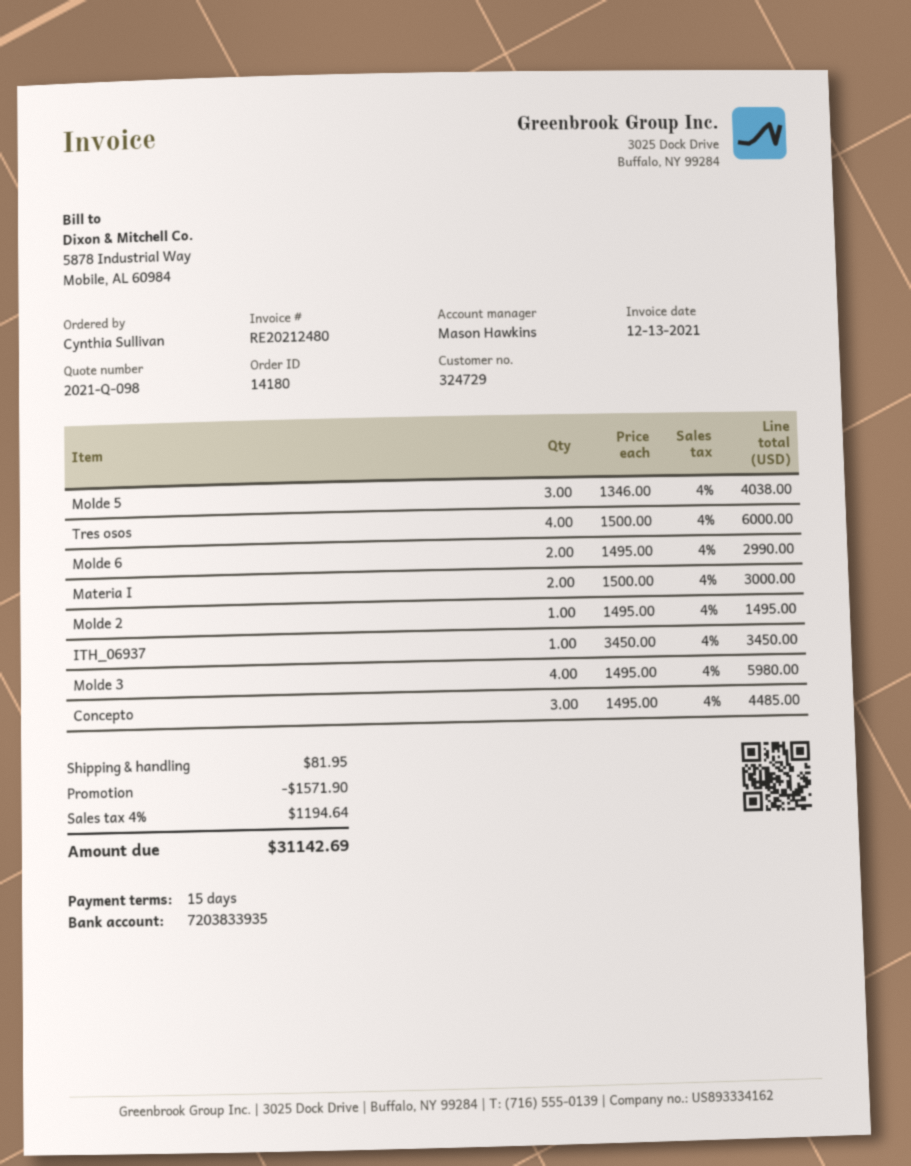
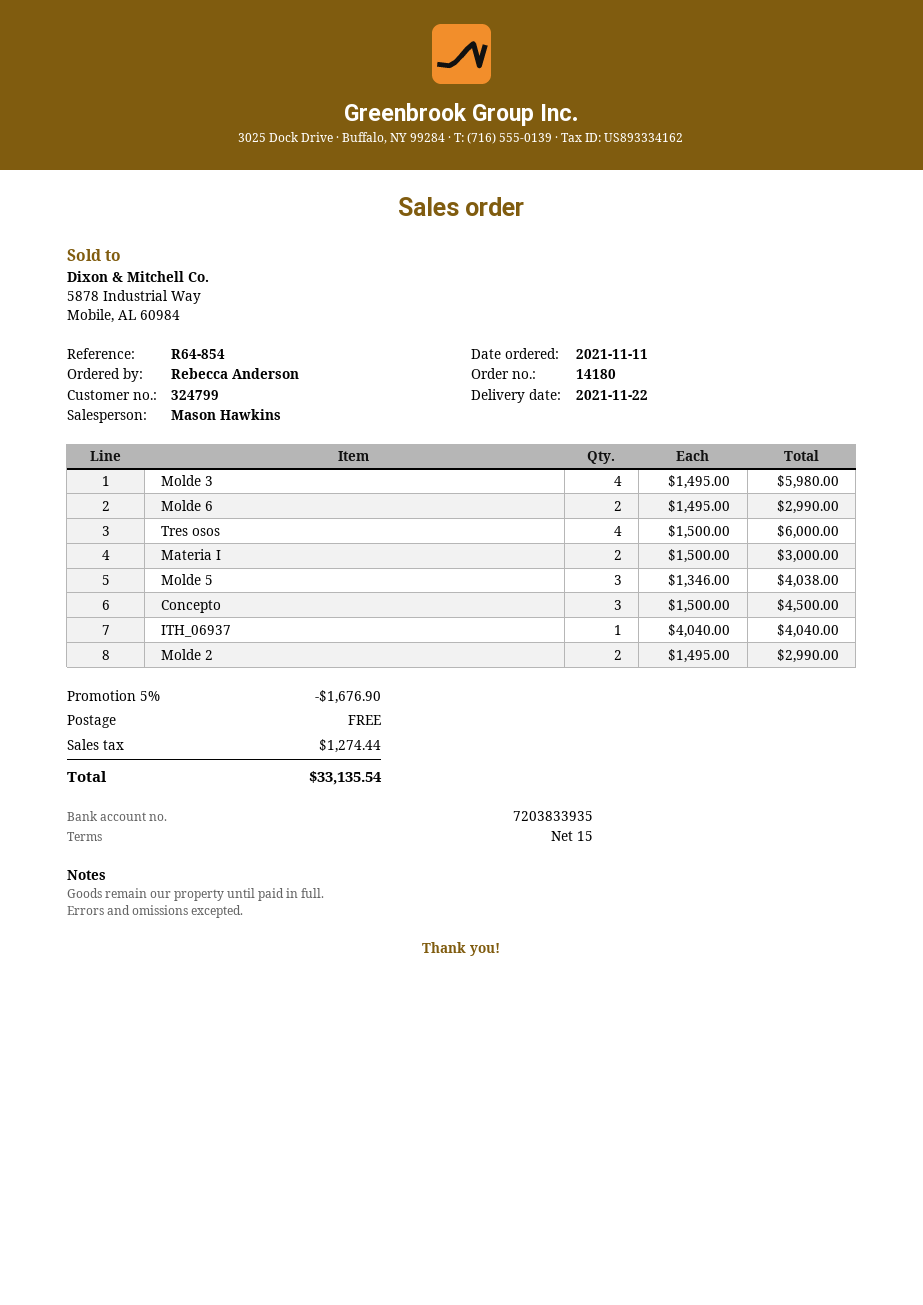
customer number: 324729 -> 324799
ordered by: Cynthia Sullivan -> Rebecca Anderson
Molde 2: 1 x 1495.00 = 1495.00 -> 2 x 1495.00 = 2990.00
ITH_06937: 1 x 3450.00 = 3450.00 -> 1 x 4040.00 = 4040.00
Concepto: 3 x 1495.00 = 4485.00 -> 3 x 1500.00 = 4500.00
discount: 1571.90 -> 1676.90
shipping: 81.95 -> 0.00
tax: 1194.64 -> 1274.44
total: 31142.69 -> 33135.54

